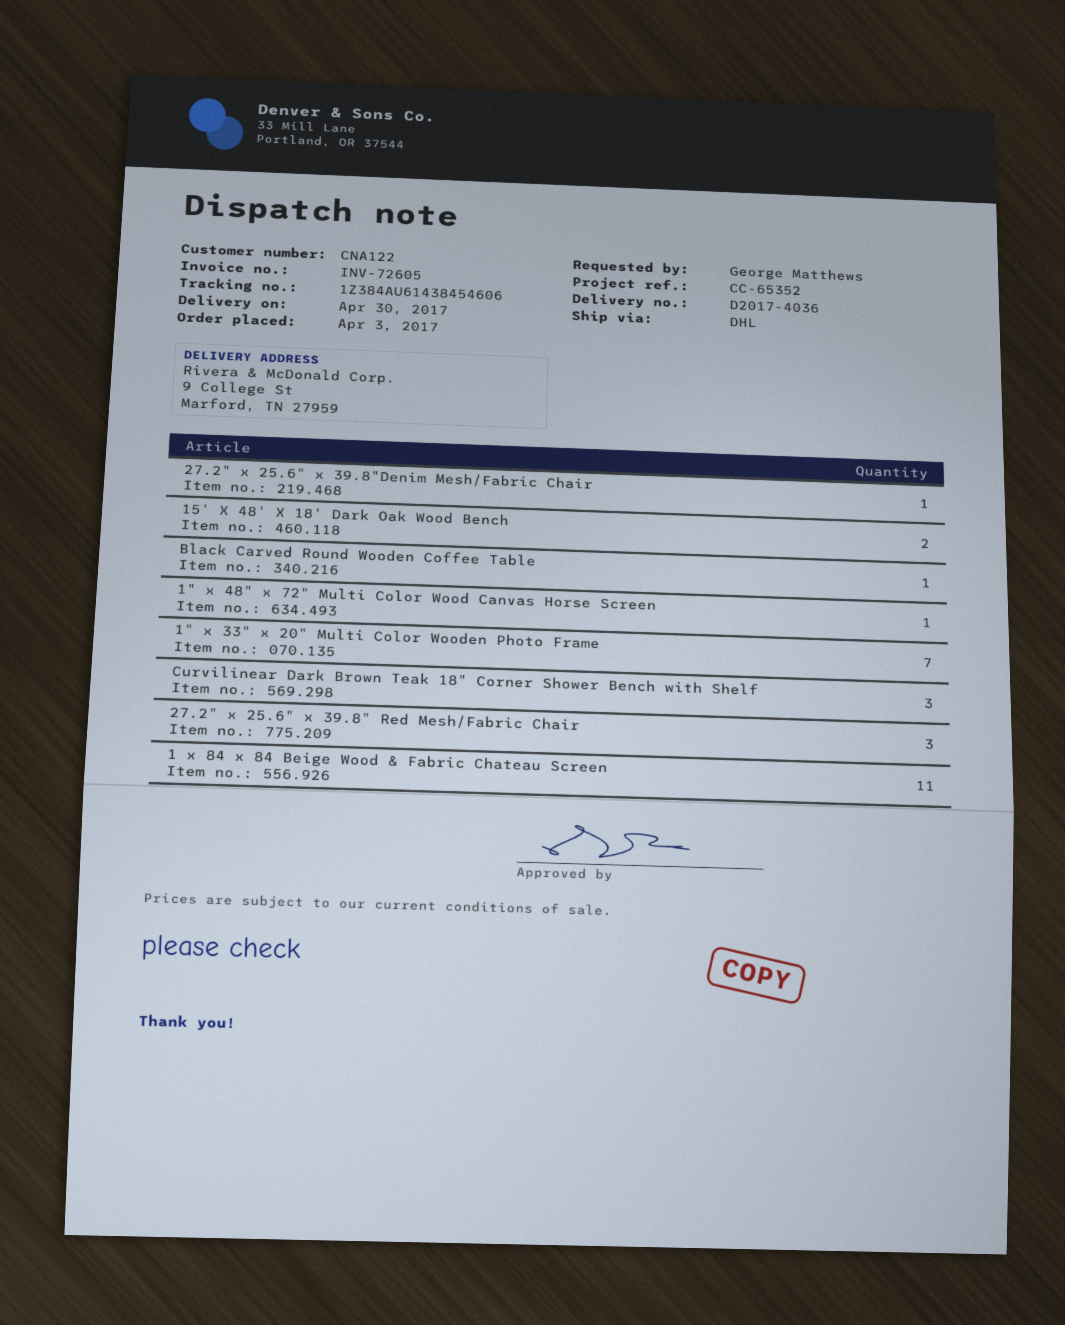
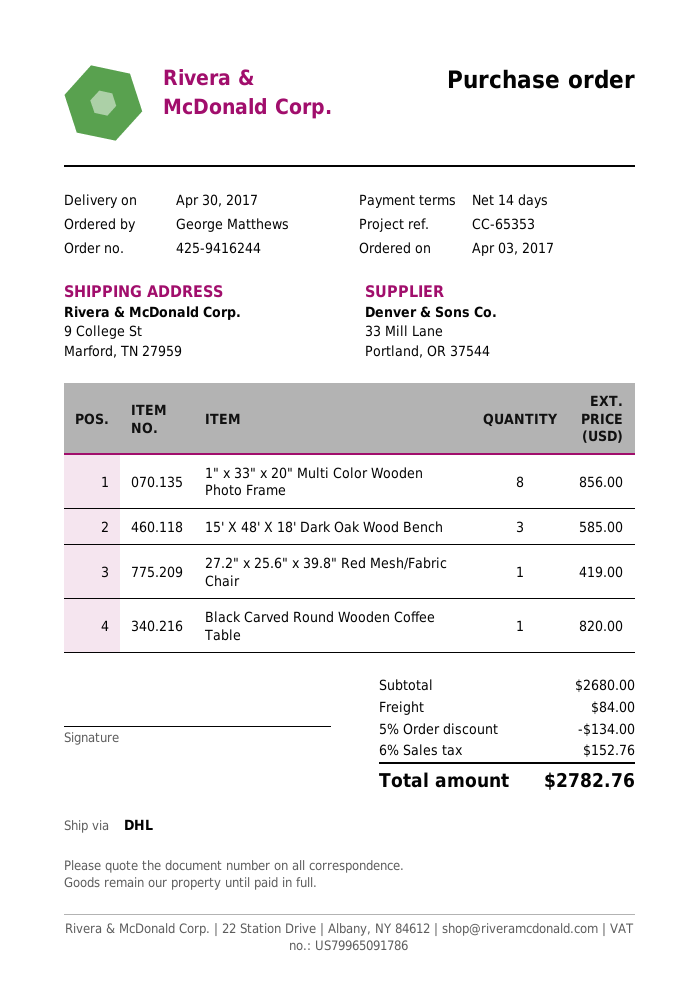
reference: CC-65352 -> CC-65353
27.2" x 25.6" x 39.8"Denim Mesh/Fabric Chair: 1 -> none
15' X 48' X 18' Dark Oak Wood Bench: 2 -> 3
1" x 48" x 72" Multi Color Wood Canvas Horse Screen: 1 -> none
1" x 33" x 20" Multi Color Wooden Photo Frame: 7 -> 8
Curvilinear Dark Brown Teak 18" Corner Shower Bench with Shelf: 3 -> none
27.2" x 25.6" x 39.8" Red Mesh/Fabric Chair: 3 -> 1
1 x 84 x 84 Beige Wood & Fabric Chateau Screen: 11 -> none

